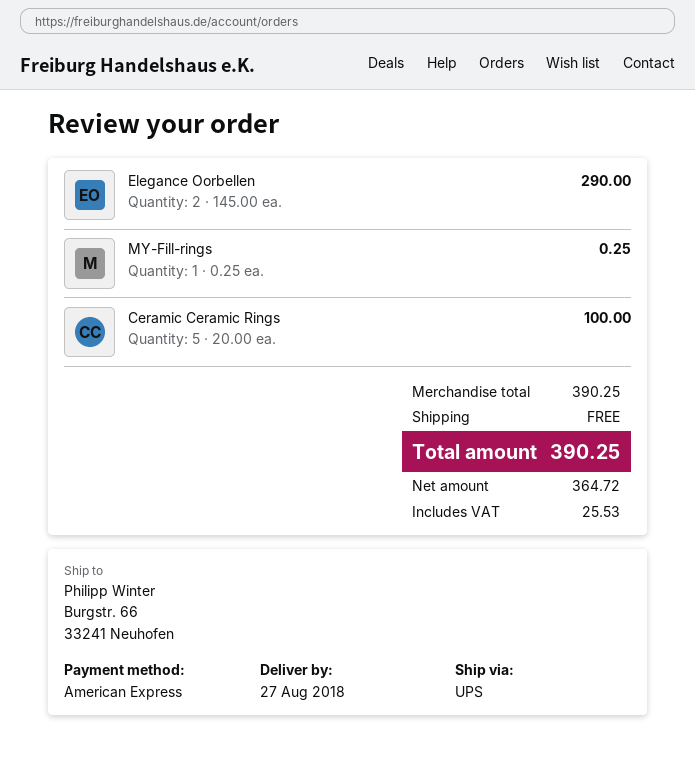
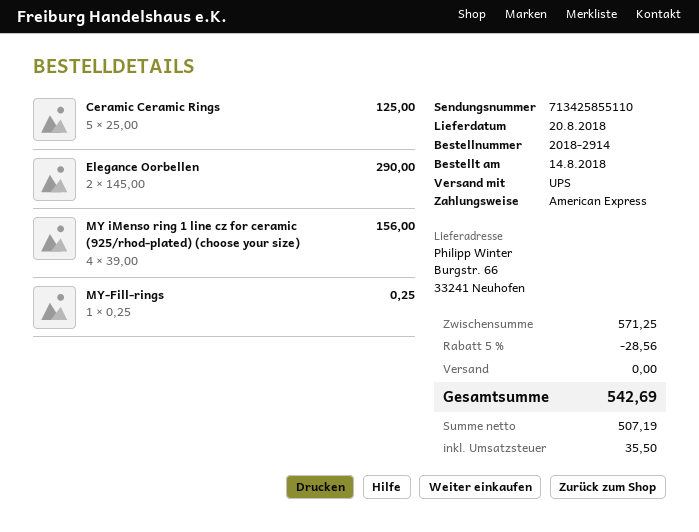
delivery date: 2018-08-27 -> 2018-08-20
Ceramic Ceramic Rings: 5 x 20.00 = 100.00 -> 5 x 25.00 = 125.00
MY iMenso ring 1 line cz for ceramic (925/rhod-plated) (choose your size): none -> 4 x 39.00 = 156.00
subtotal: 390.25 -> 571.25
discount: none -> 5% = 28.56
net: 364.72 -> 507.19
tax: 25.53 -> 35.50
total: 390.25 -> 542.69

